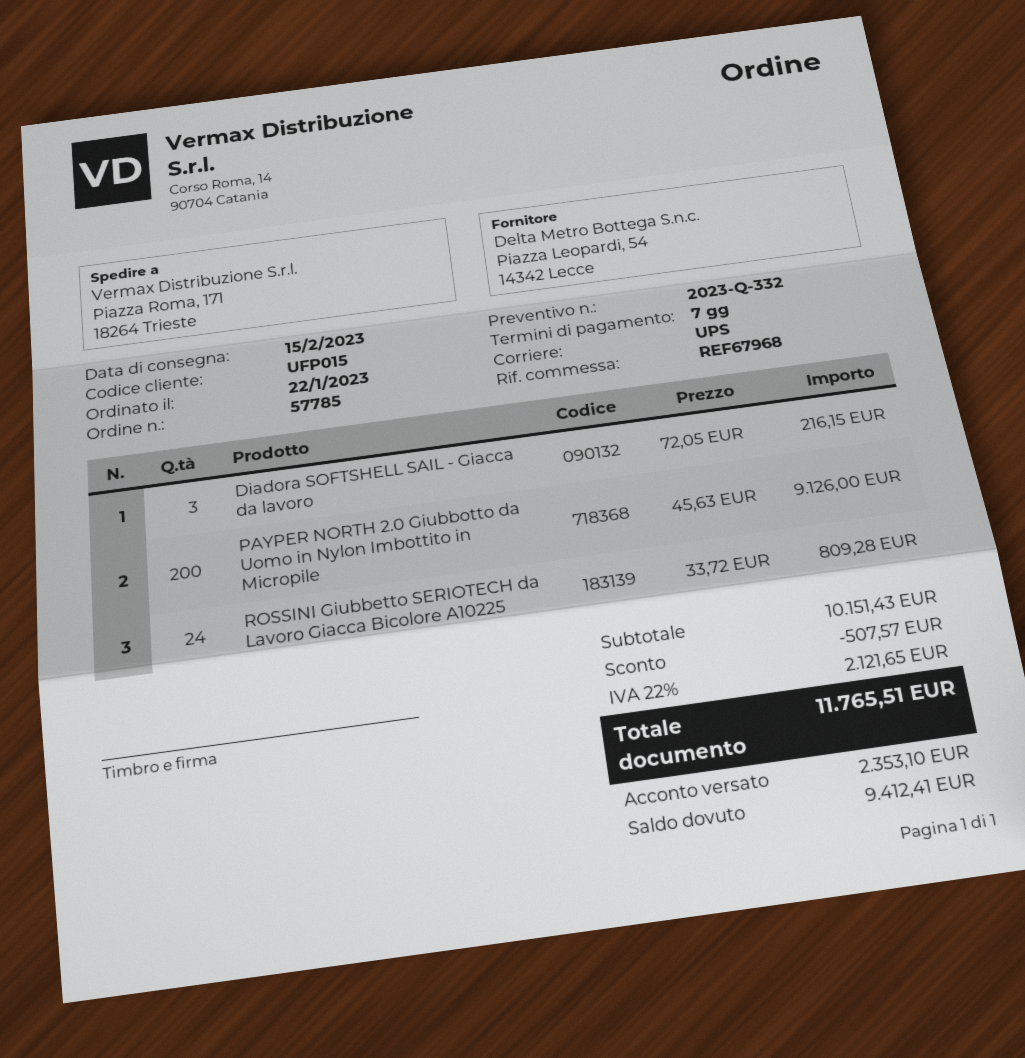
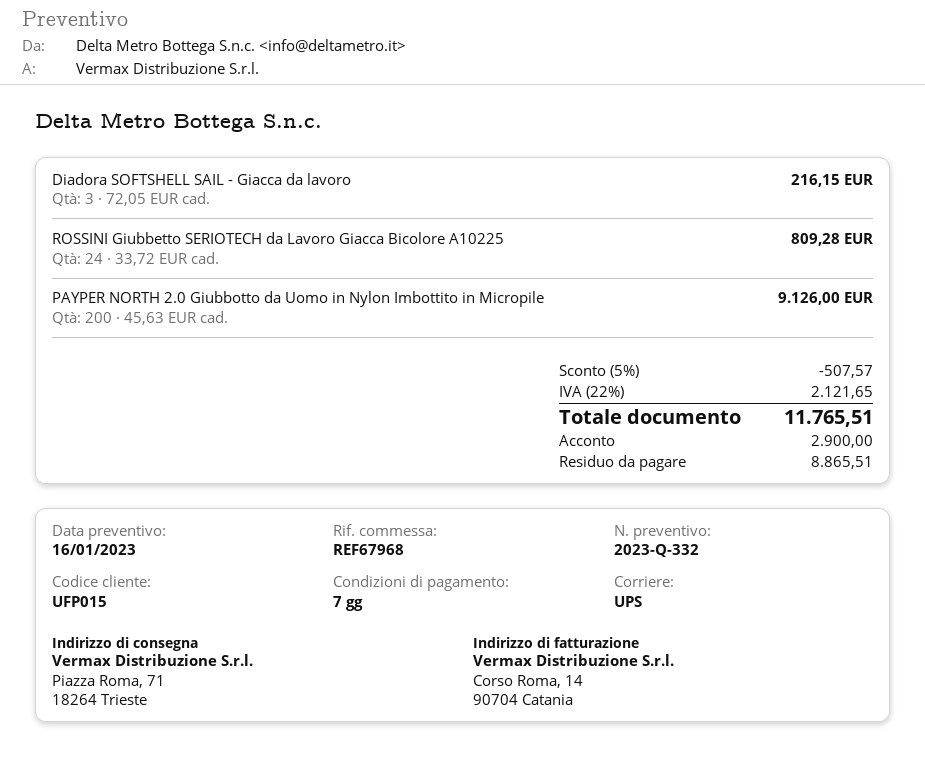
ship to: Piazza Roma, 171, 18264 Trieste -> Piazza Roma, 71, 18264 Trieste
deposit: 2353.10 -> 2900.00
balance: 9412.41 -> 8865.51

